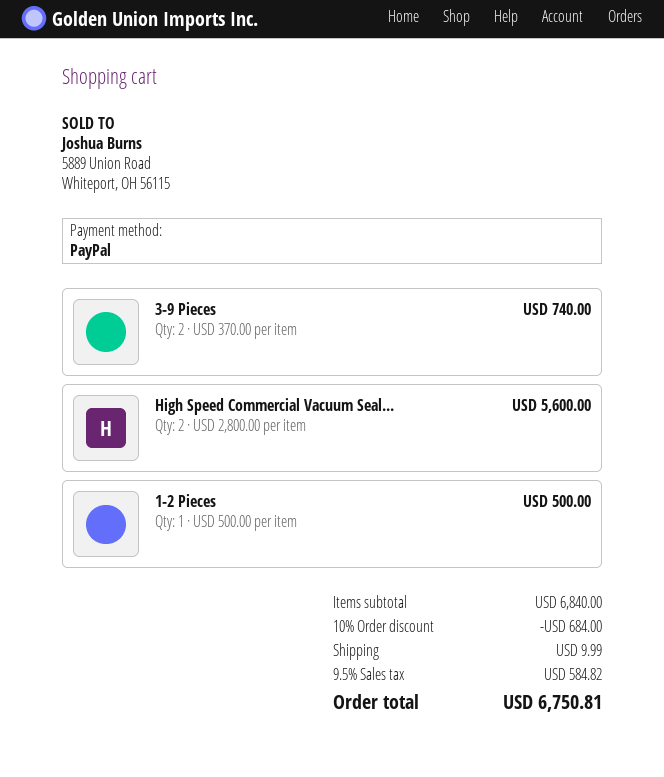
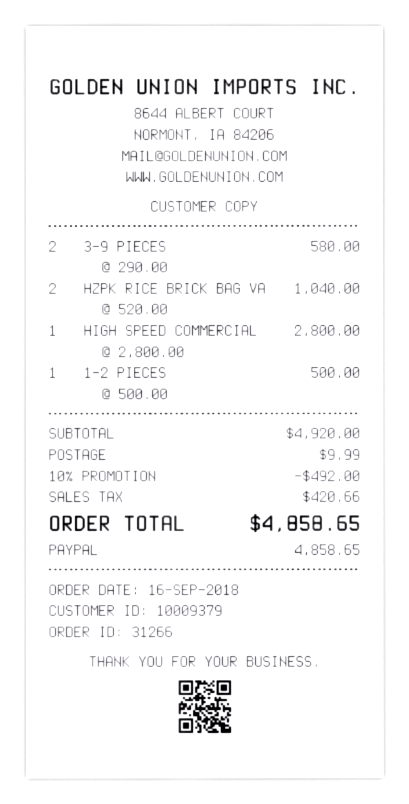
3-9 Pieces: 2 x 370.00 = 740.00 -> 2 x 290.00 = 580.00
High Speed Commercial Vacuum Seal...: 2 x 2800.00 = 5600.00 -> 1 x 2800.00 = 2800.00
HZPK RICE BRICK BAG VA: none -> 2 x 520.00 = 1040.00
subtotal: 6840.00 -> 4920.00
discount: 10% = 684.00 -> 10% = 492.00
tax: 584.82 -> 420.66
total: 6750.81 -> 4858.65

